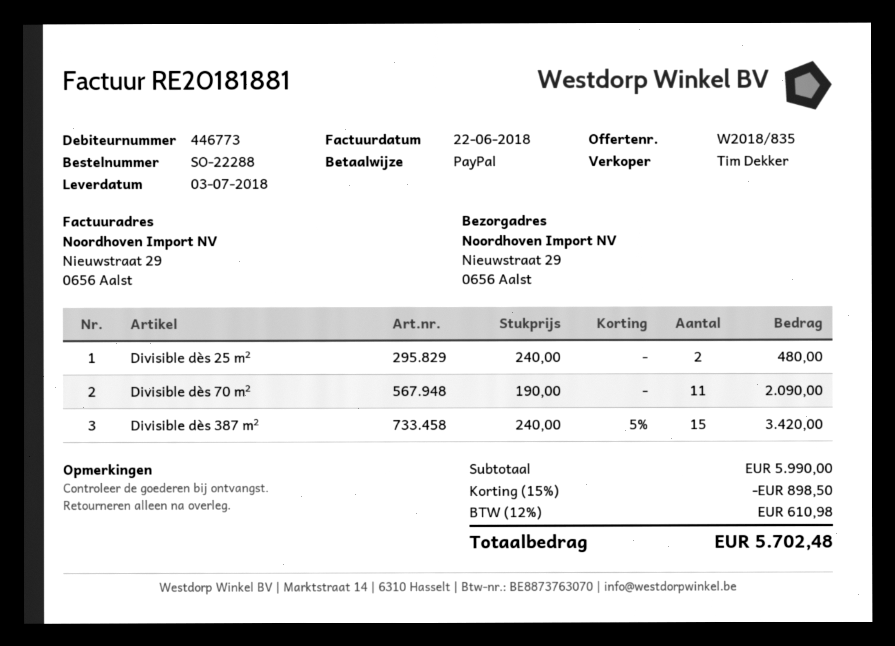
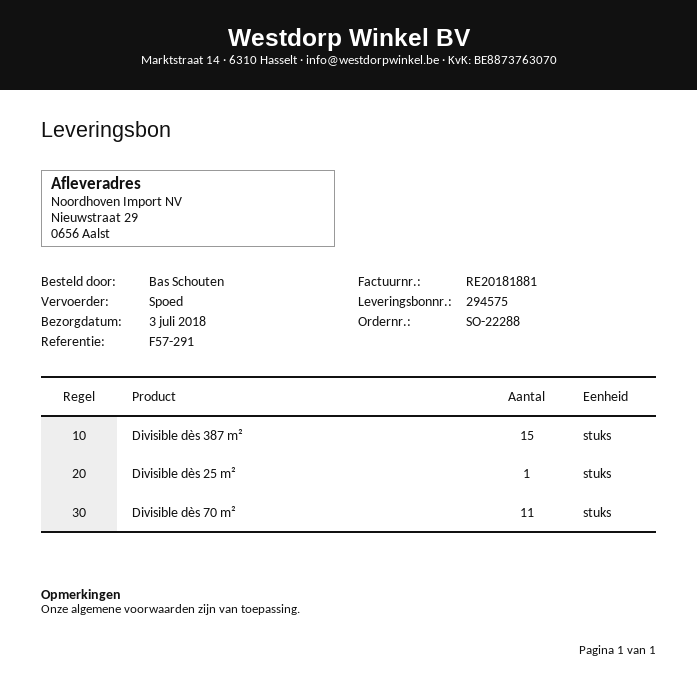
Divisible dès 25 m²: 2 -> 1

